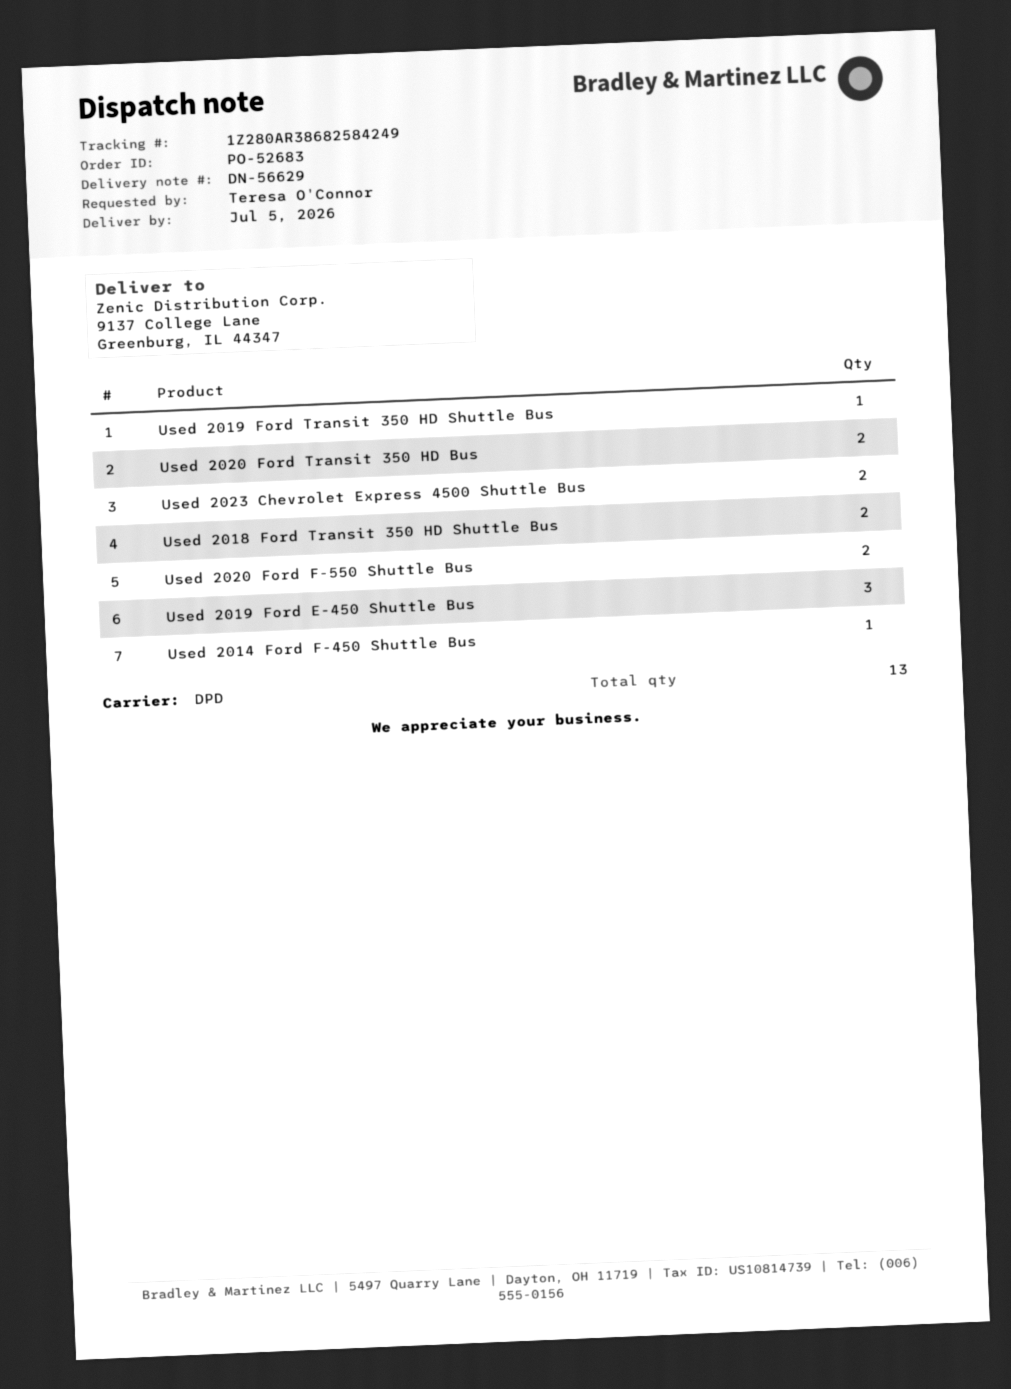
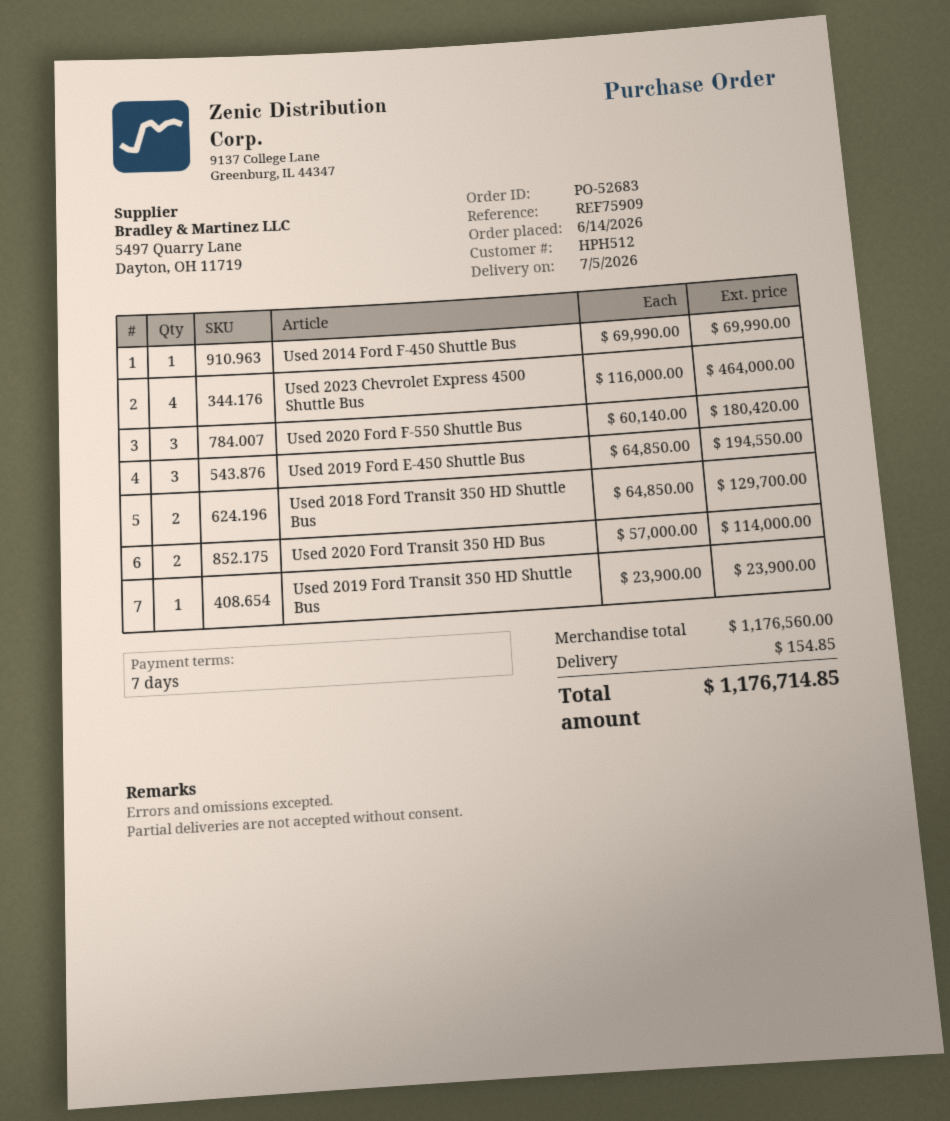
Used 2023 Chevrolet Express 4500 Shuttle Bus: 2 -> 4
Used 2020 Ford F-550 Shuttle Bus: 2 -> 3

